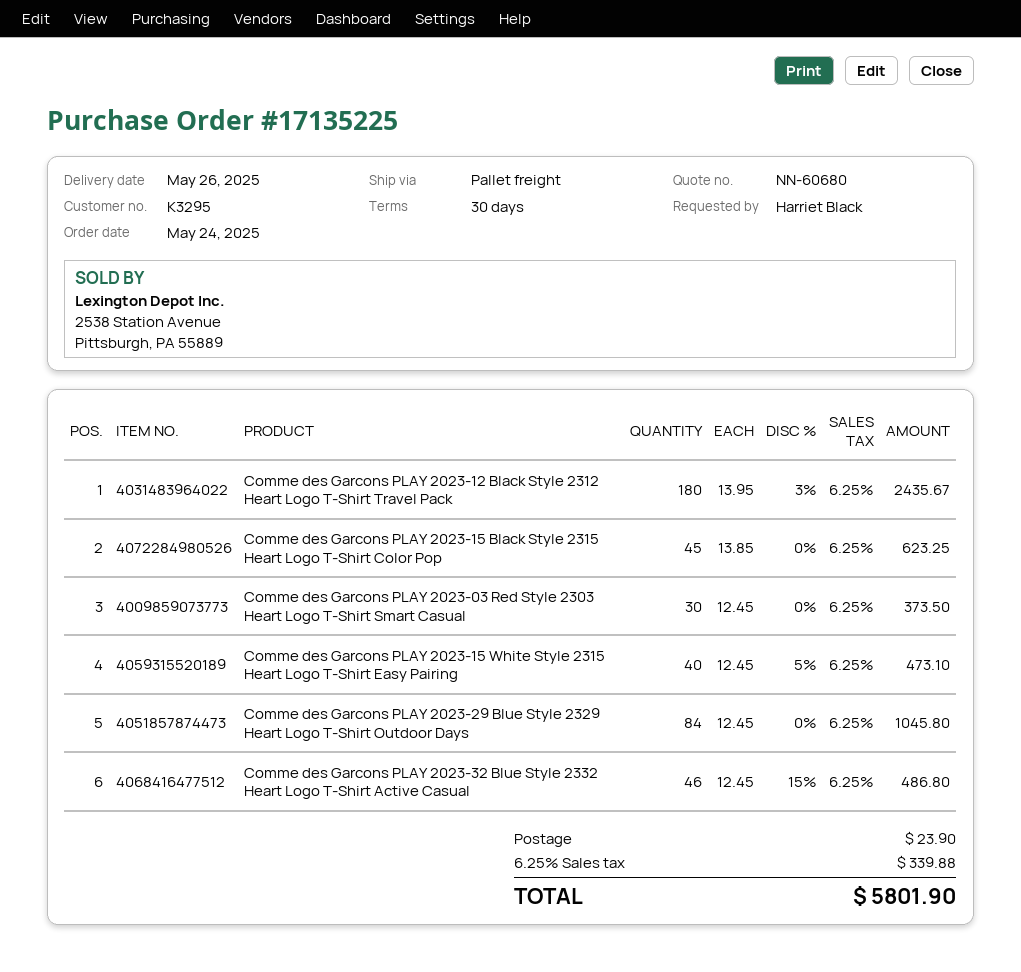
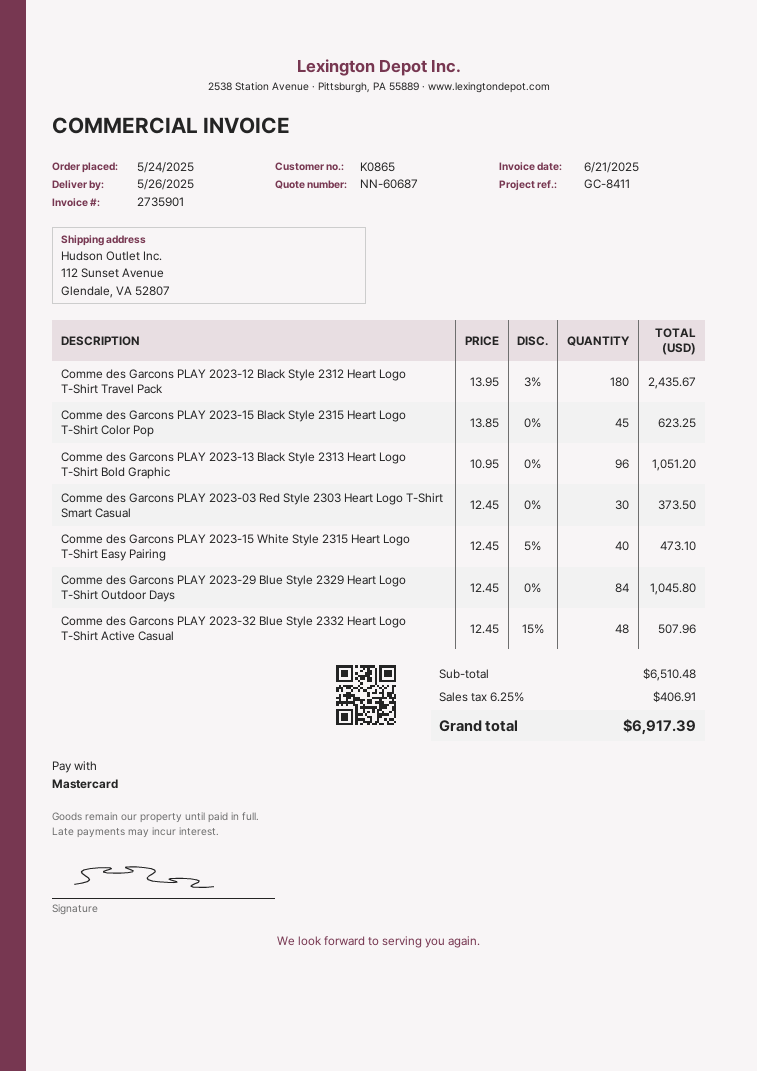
quote number: NN-60680 -> NN-60687
customer number: K3295 -> K0865
Comme des Garcons PLAY 2023-32 Blue Style 2332 Heart Logo T-Shirt Active Casual: 46 x 12.45 - 15% = 486.80 -> 48 x 12.45 - 15% = 507.96
Comme des Garcons PLAY 2023-13 Black Style 2313 Heart Logo T-Shirt Bold Graphic: none -> 96 x 10.95 = 1051.20
shipping: 23.90 -> none
tax: 6.25% = 339.88 -> 6.25% = 406.91
total: 5801.90 -> 6917.39

